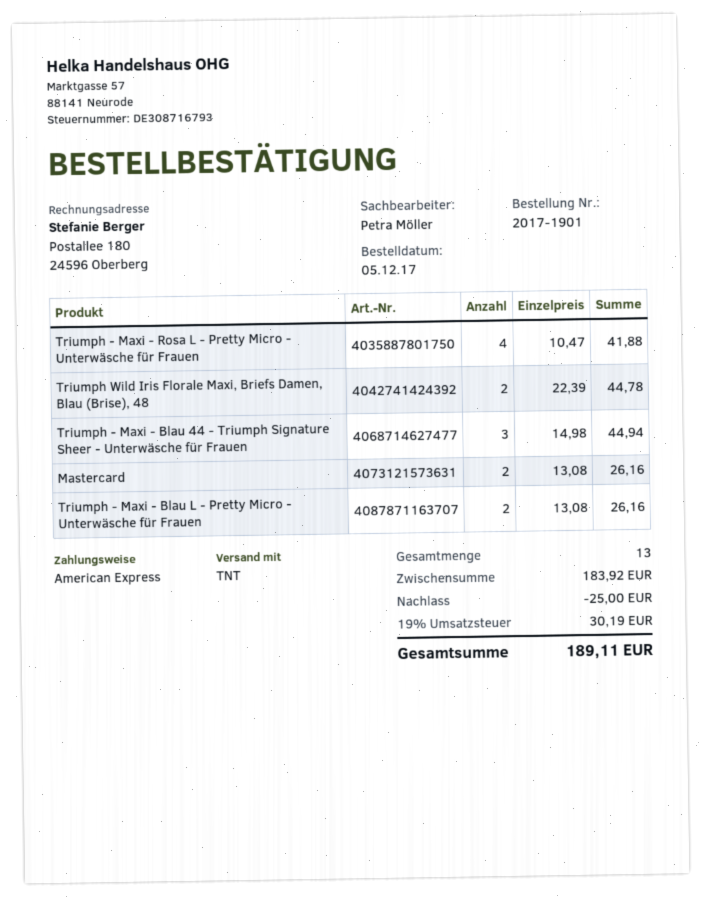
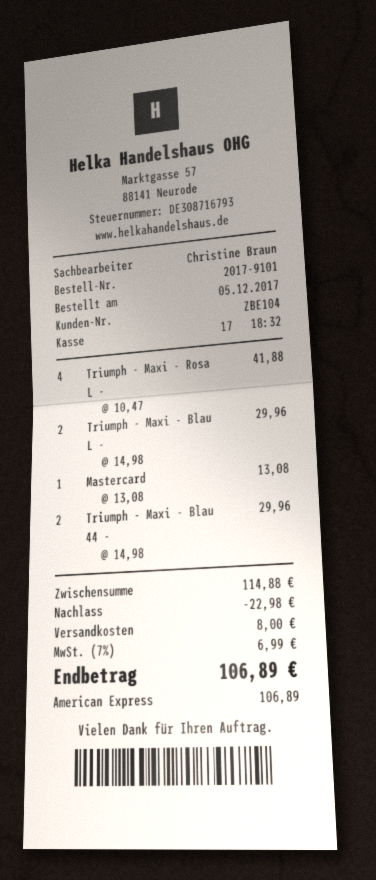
order number: 2017-1901 -> 2017-9101
sales rep: Petra Möller -> Christine Braun
Triumph Wild Iris Florale Maxi, Briefs Damen, Blau (Brise), 48: 2 x 22.39 = 44.78 -> none
Triumph - Maxi - Blau 44 - Triumph Signature Sheer - Unterwäsche für Frauen: 3 x 14.98 = 44.94 -> 2 x 14.98 = 29.96
Mastercard: 2 x 13.08 = 26.16 -> 1 x 13.08 = 13.08
Triumph - Maxi - Blau L - Pretty Micro - Unterwäsche für Frauen: 2 x 13.08 = 26.16 -> 2 x 14.98 = 29.96
subtotal: 183.92 -> 114.88
discount: 25.00 -> 22.98
shipping: none -> 8.00
tax: 19% = 30.19 -> 7% = 6.99
total: 189.11 -> 106.89

